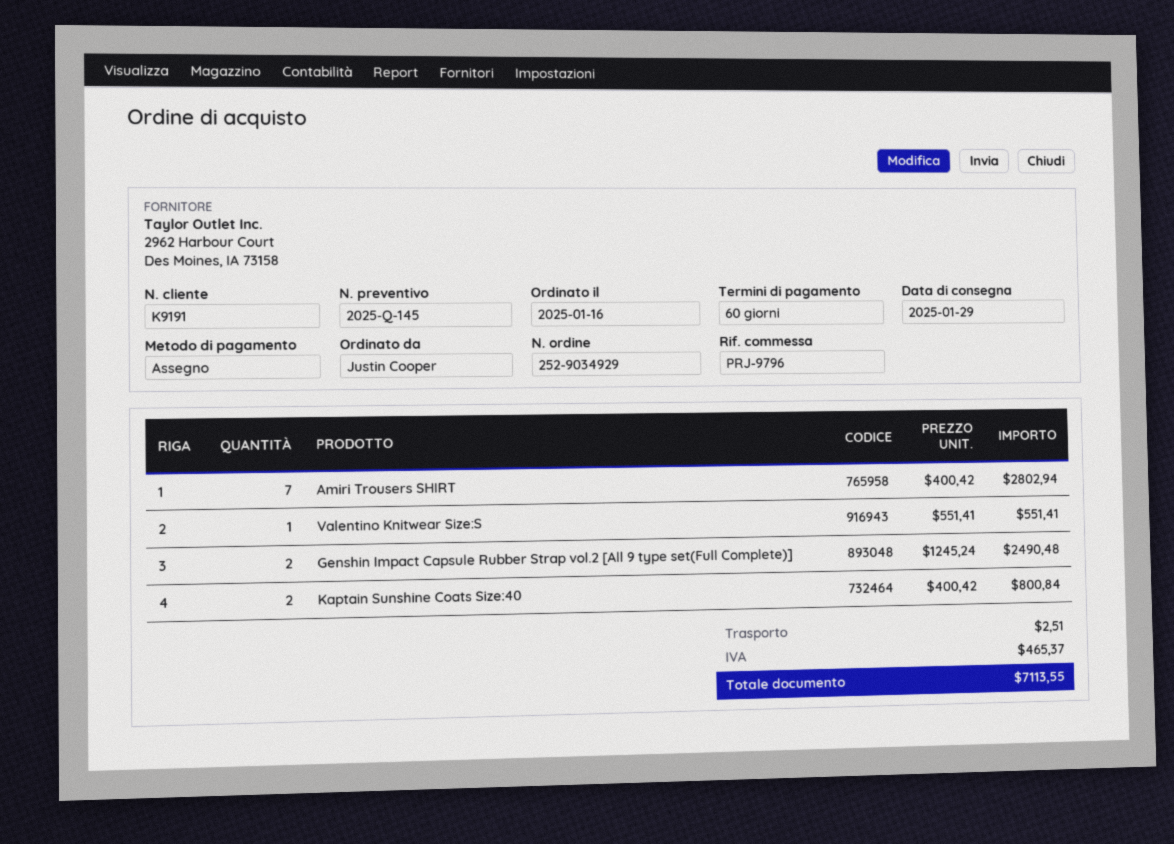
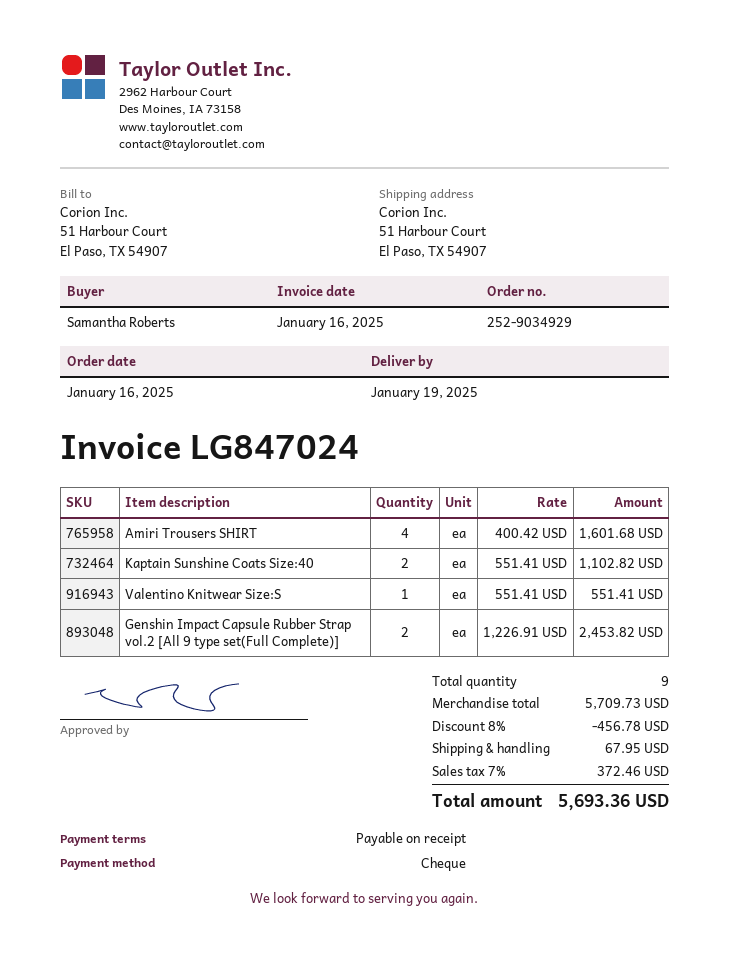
delivery date: 2025-01-29 -> 2025-01-19
payment terms: 60 days -> on receipt
ordered by: Justin Cooper -> Samantha Roberts
Amiri Trousers SHIRT: 7 x 400.42 = 2802.94 -> 4 x 400.42 = 1601.68
Genshin Impact Capsule Rubber Strap vol.2 [All 9 type set(Full Complete)]: 2 x 1245.24 = 2490.48 -> 2 x 1226.91 = 2453.82
Kaptain Sunshine Coats Size:40: 2 x 400.42 = 800.84 -> 2 x 551.41 = 1102.82
discount: none -> 8% = 456.78
shipping: 2.51 -> 67.95
tax: 465.37 -> 372.46
total: 7113.55 -> 5693.36

